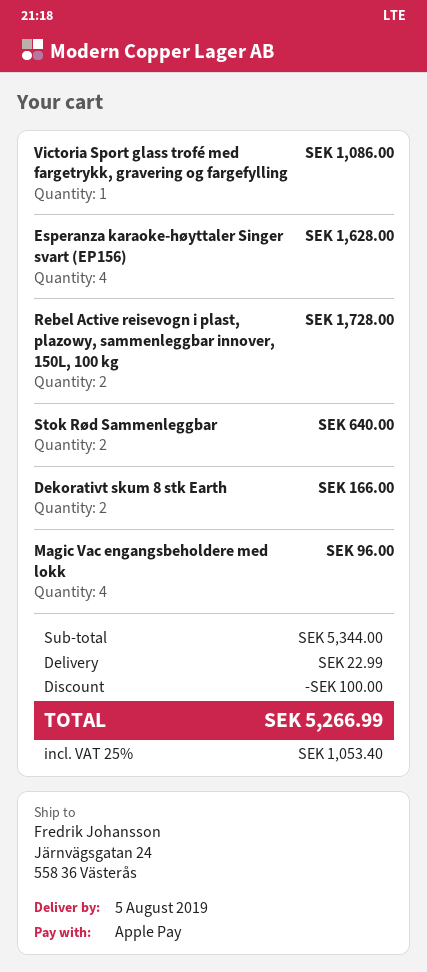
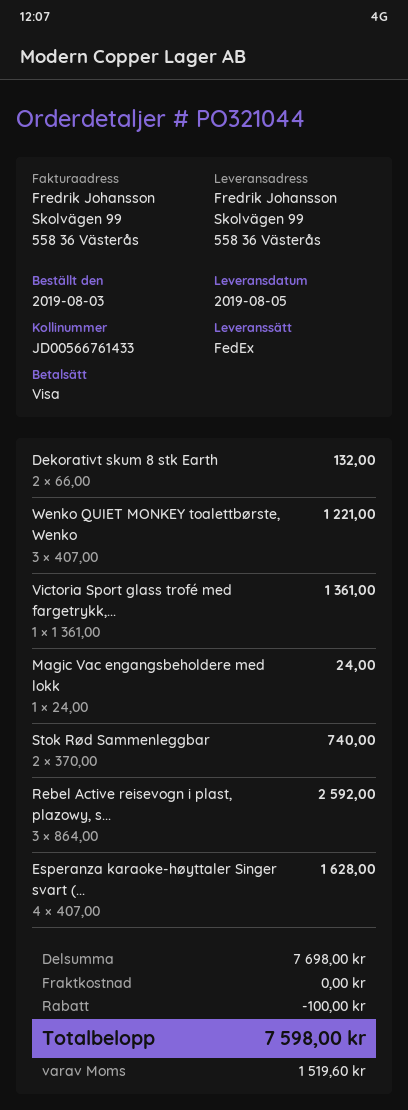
payment method: Apple Pay -> Visa
ship to: Järnvägsgatan 24, 558 36 Västerås -> Skolvägen 99, 558 36 Västerås
Victoria Sport glass trofé med fargetrykk, gravering og fargefylling: 1 for 1086.00 -> 1 for 1361.00
Rebel Active reisevogn i plast, plazowy, sammenleggbar innover, 150L, 100 kg: 2 for 1728.00 -> 3 for 2592.00
Stok Rød Sammenleggbar: 2 for 640.00 -> 2 for 740.00
Dekorativt skum 8 stk Earth: 2 for 166.00 -> 2 for 132.00
Magic Vac engangsbeholdere med lokk: 4 for 96.00 -> 1 for 24.00
Wenko QUIET MONKEY toalettbørste, Wenko: none -> 3 for 1221.00
subtotal: 5344.00 -> 7698.00
shipping: 22.99 -> 0.00
tax: 1053.40 -> 1519.60
total: 5266.99 -> 7598.00

